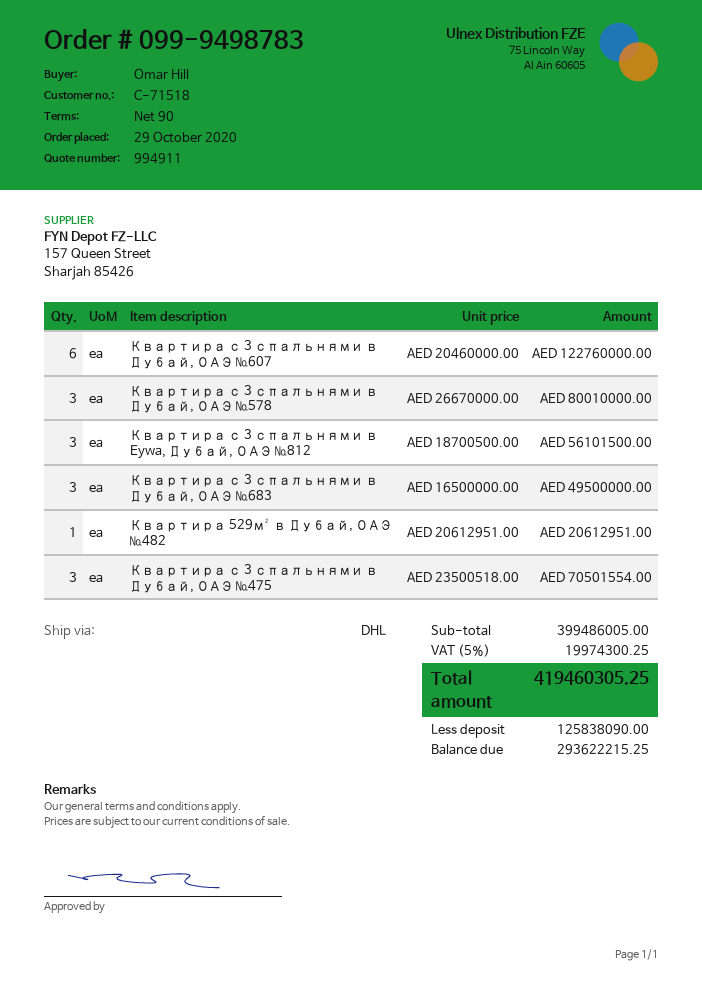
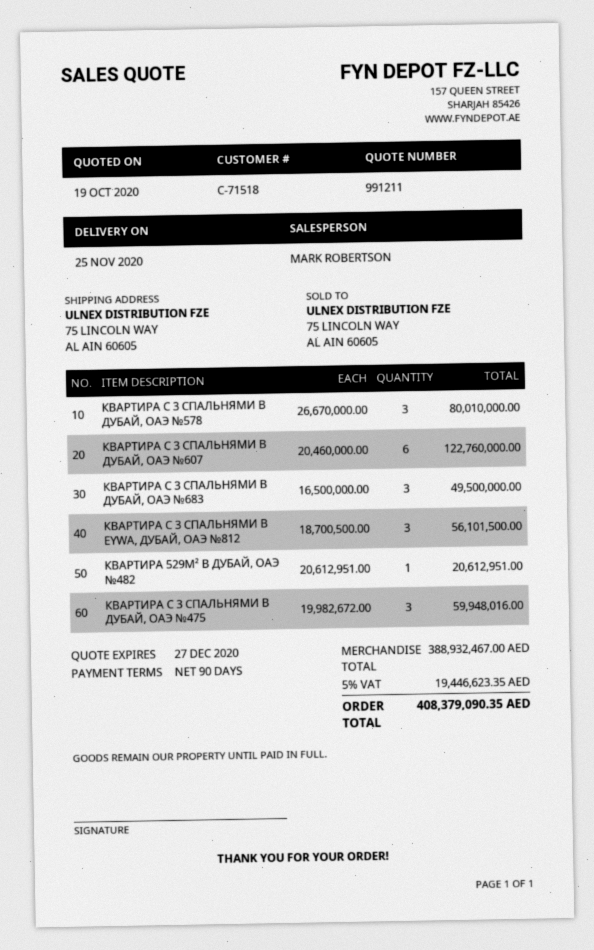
quote number: 994911 -> 991211
Квартира с 3 спальнями в Дубай, ОАЭ №475: 3 x 23500518.00 = 70501554.00 -> 3 x 19982672.00 = 59948016.00
subtotal: 399486005.00 -> 388932467.00
tax: 5% = 19974300.25 -> 5% = 19446623.35
total: 419460305.25 -> 408379090.35

